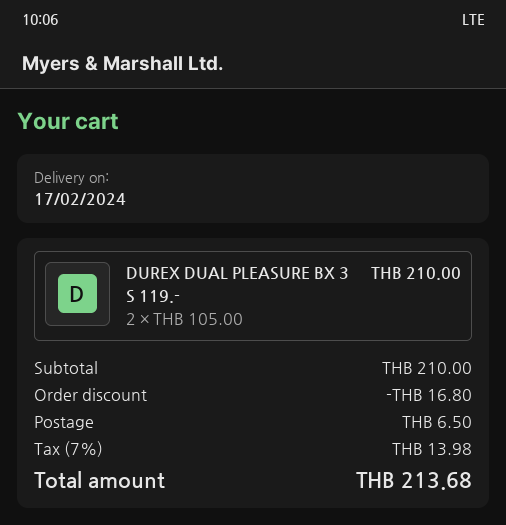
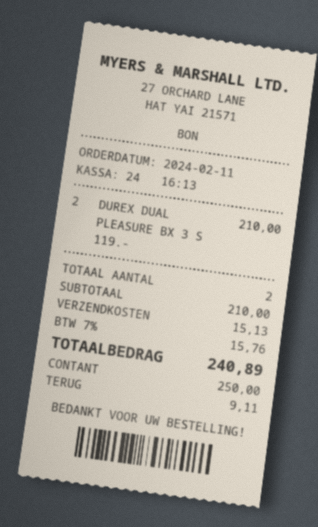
discount: 16.80 -> none
shipping: 6.50 -> 15.13
tax: 7% = 13.98 -> 7% = 15.76
total: 213.68 -> 240.89

